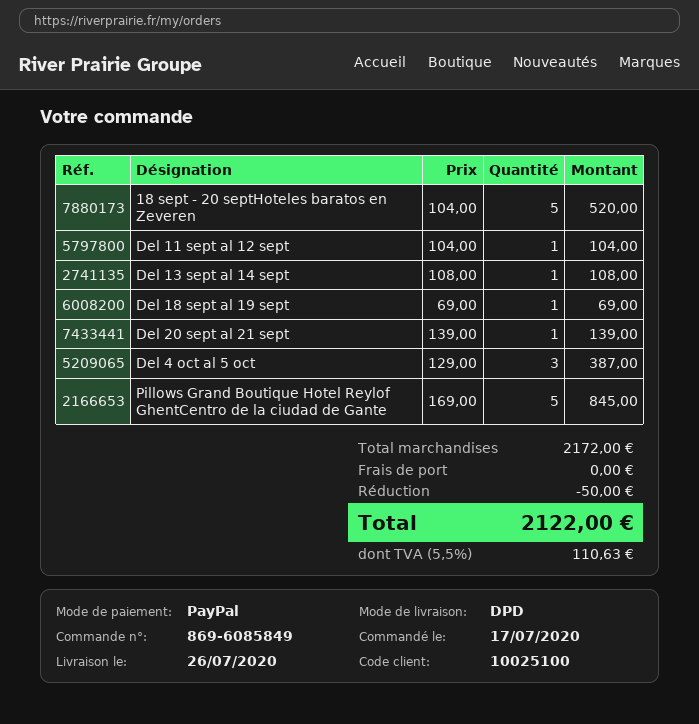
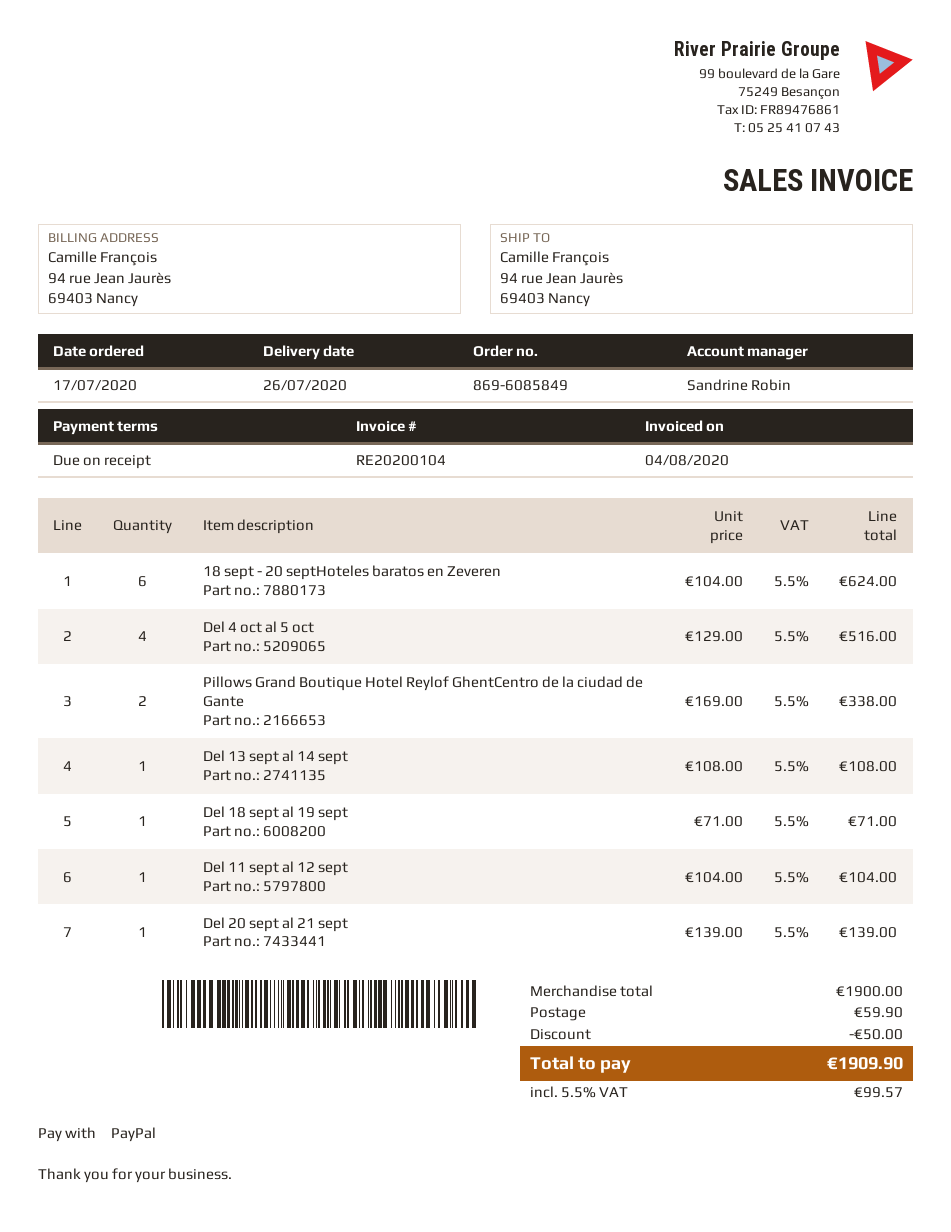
18 sept - 20 septHoteles baratos en Zeveren: 5 x 104.00 = 520.00 -> 6 x 104.00 = 624.00
Del 18 sept al 19 sept: 1 x 69.00 = 69.00 -> 1 x 71.00 = 71.00
Del 4 oct al 5 oct: 3 x 129.00 = 387.00 -> 4 x 129.00 = 516.00
Pillows Grand Boutique Hotel Reylof GhentCentro de la ciudad de Gante: 5 x 169.00 = 845.00 -> 2 x 169.00 = 338.00
subtotal: 2172.00 -> 1900.00
shipping: 0.00 -> 59.90
tax: 5.5% = 110.63 -> 5.5% = 99.57
total: 2122.00 -> 1909.90

